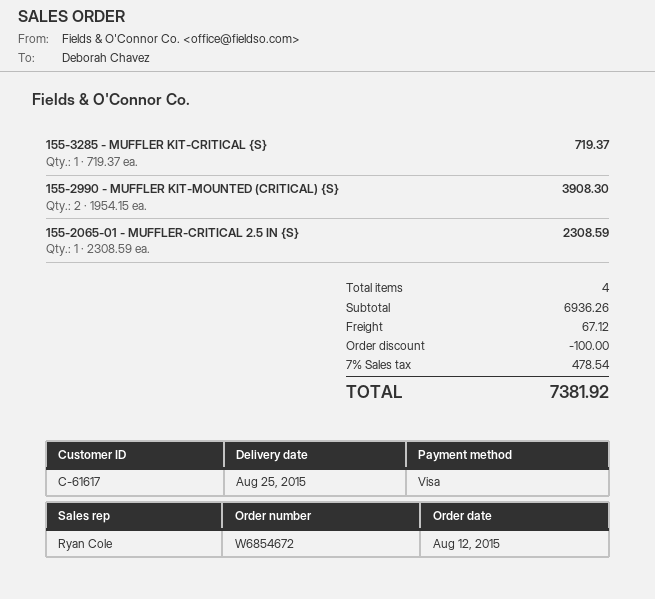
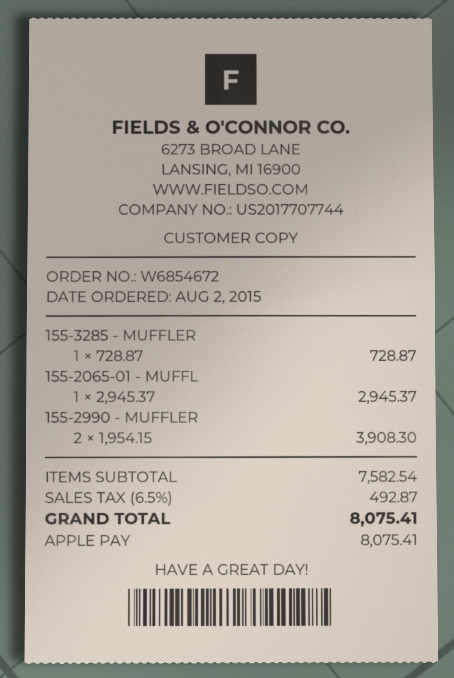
order date: 2015-08-12 -> 2015-08-02
payment method: Visa -> Apple Pay
155-3285 - MUFFLER KIT-CRITICAL {S}: 1 x 719.37 = 719.37 -> 1 x 728.87 = 728.87
155-2065-01 - MUFFLER-CRITICAL 2.5 IN {S}: 1 x 2308.59 = 2308.59 -> 1 x 2945.37 = 2945.37
subtotal: 6936.26 -> 7582.54
discount: 100.00 -> none
shipping: 67.12 -> none
tax: 7% = 478.54 -> 6.5% = 492.87
total: 7381.92 -> 8075.41

